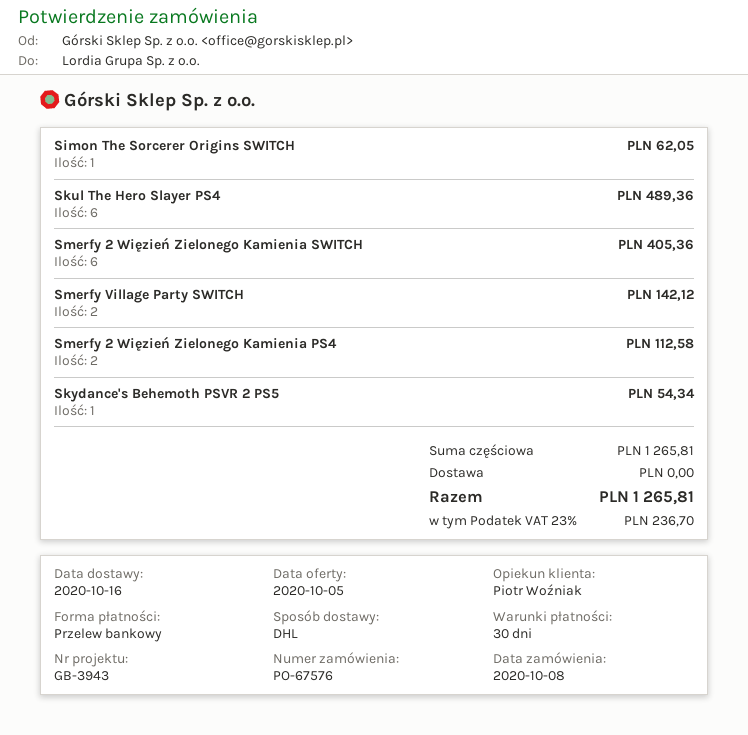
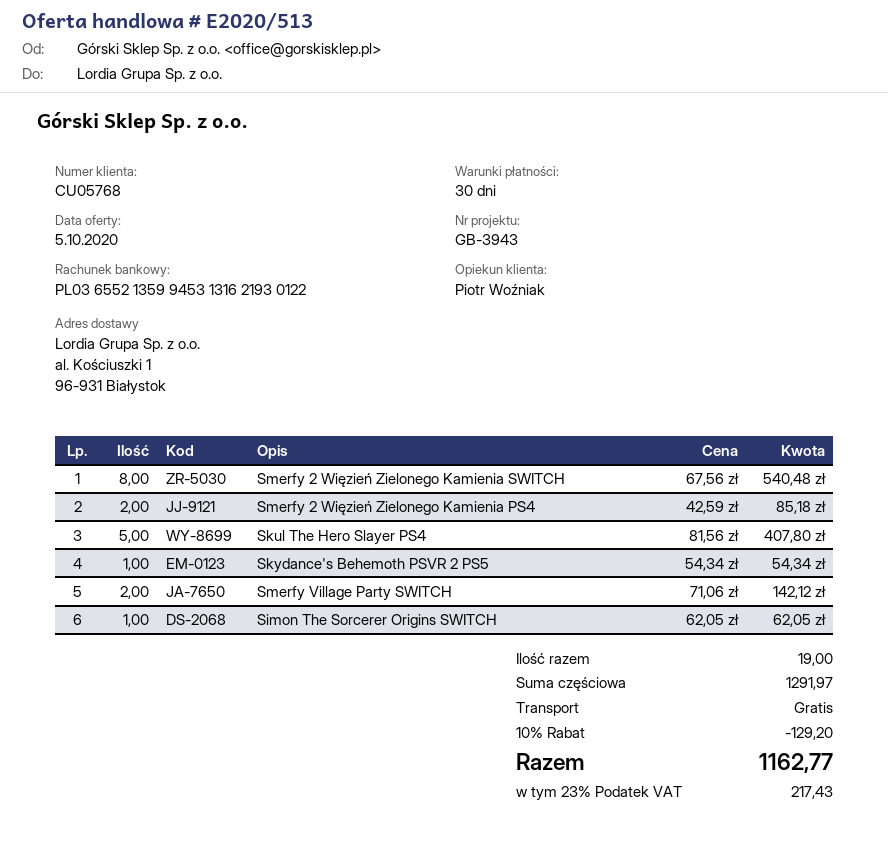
Skul The Hero Slayer PS4: 6 for 489.36 -> 5 for 407.80
Smerfy 2 Więzień Zielonego Kamienia SWITCH: 6 for 405.36 -> 8 for 540.48
Smerfy 2 Więzień Zielonego Kamienia PS4: 2 for 112.58 -> 2 for 85.18
subtotal: 1265.81 -> 1291.97
discount: none -> 10% = 129.20
tax: 23% = 236.70 -> 23% = 217.43
total: 1265.81 -> 1162.77

